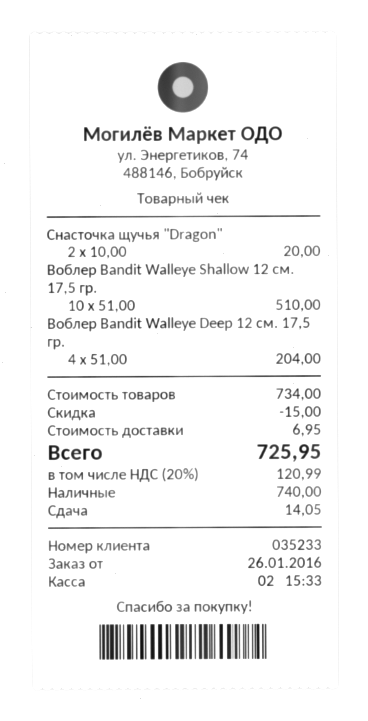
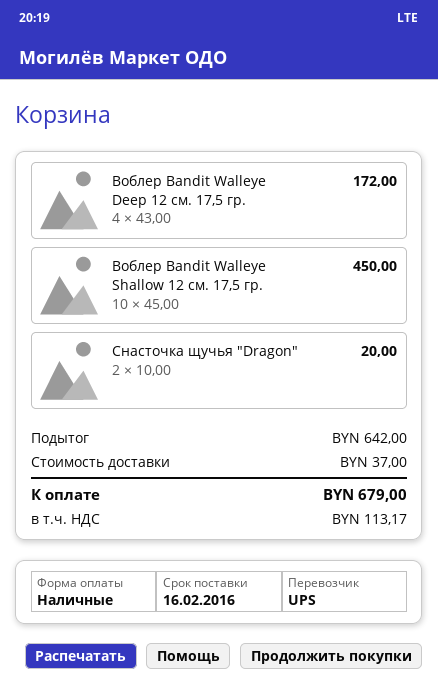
Воблер Bandit Walleye Shallow 12 см. 17,5 гр.: 10 x 51.00 = 510.00 -> 10 x 45.00 = 450.00
Воблер Bandit Walleye Deep 12 см. 17,5 гр.: 4 x 51.00 = 204.00 -> 4 x 43.00 = 172.00
subtotal: 734.00 -> 642.00
discount: 15.00 -> none
shipping: 6.95 -> 37.00
tax: 120.99 -> 113.17
total: 725.95 -> 679.00

